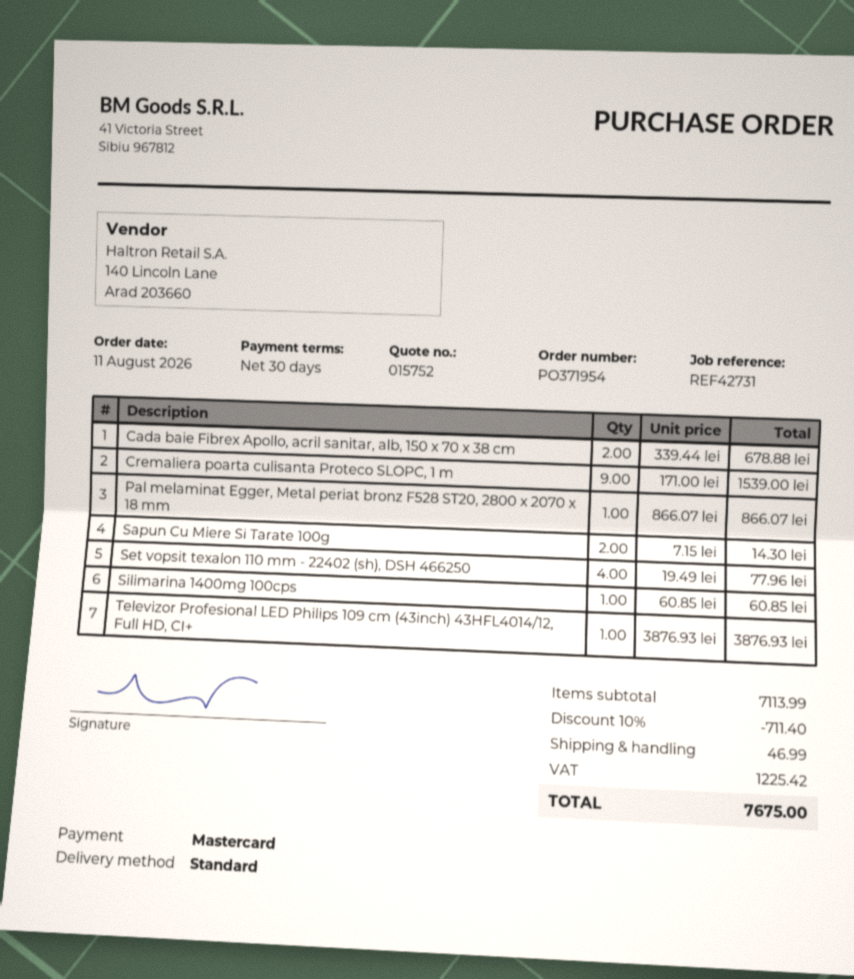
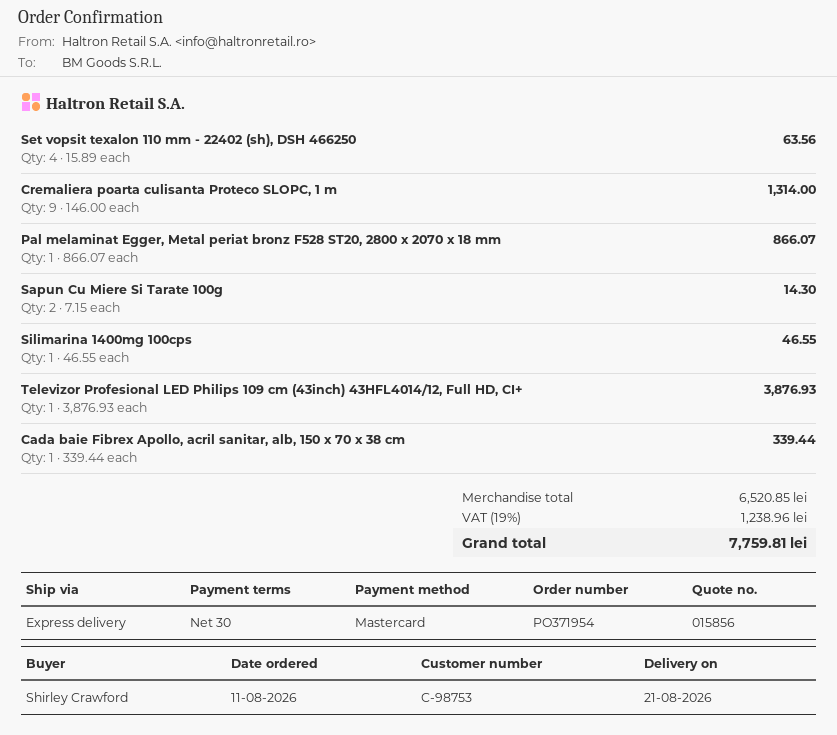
quote number: 015752 -> 015856
shipping method: standard -> express
Cada baie Fibrex Apollo, acril sanitar, alb, 150 x 70 x 38 cm: 2 x 339.44 = 678.88 -> 1 x 339.44 = 339.44
Cremaliera poarta culisanta Proteco SLOPC, 1 m: 9 x 171.00 = 1539.00 -> 9 x 146.00 = 1314.00
Set vopsit texalon 110 mm - 22402 (sh), DSH 466250: 4 x 19.49 = 77.96 -> 4 x 15.89 = 63.56
Silimarina 1400mg 100cps: 1 x 60.85 = 60.85 -> 1 x 46.55 = 46.55
subtotal: 7113.99 -> 6520.85
discount: 10% = 711.40 -> none
shipping: 46.99 -> none
tax: 1225.42 -> 1238.96
total: 7675.00 -> 7759.81

